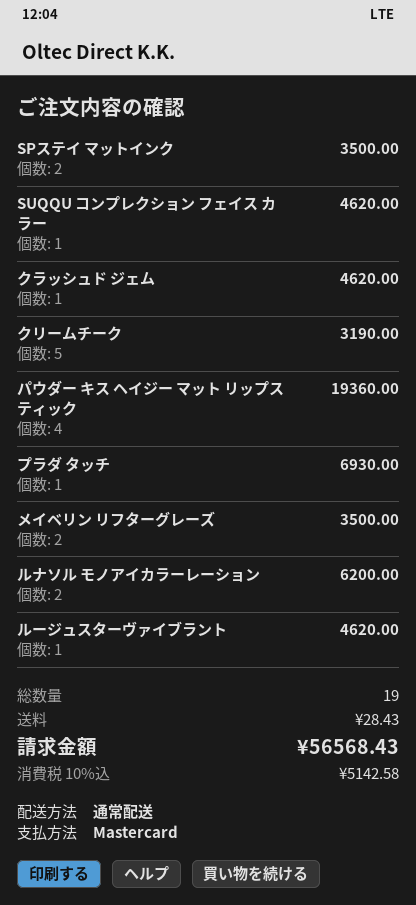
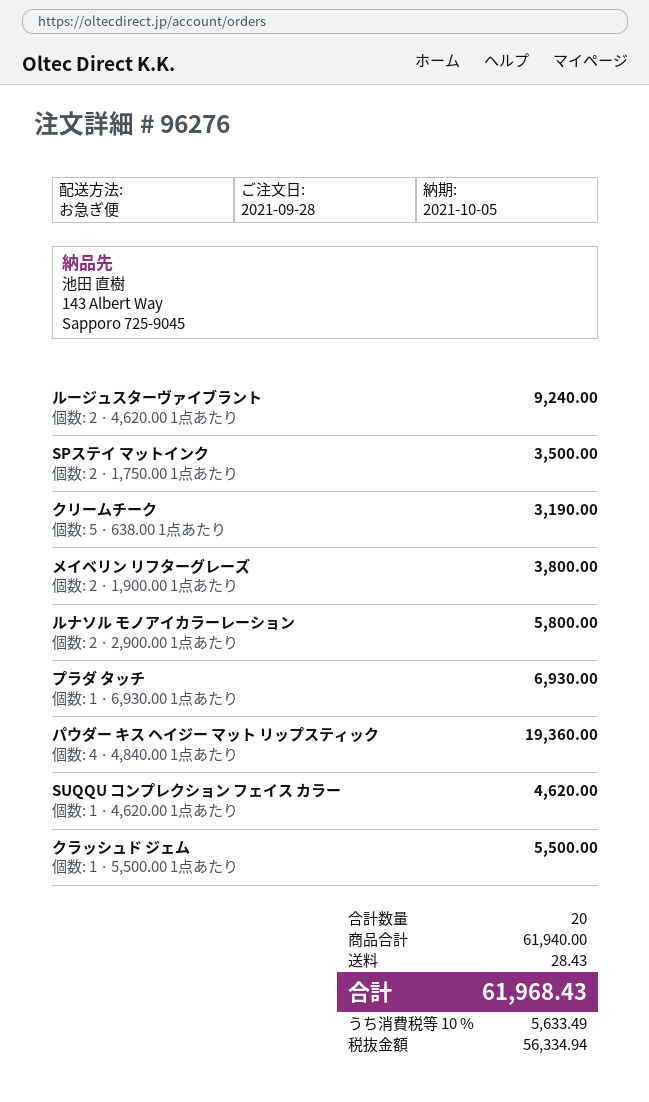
shipping method: standard -> express
クラッシュド ジェム: 1 for 4620.00 -> 1 for 5500.00
メイベリン リフターグレーズ: 2 for 3500.00 -> 2 for 3800.00
ルナソル モノアイカラーレーション: 2 for 6200.00 -> 2 for 5800.00
ルージュスターヴァイブラント: 1 for 4620.00 -> 2 for 9240.00
total quantity: 19 -> 20
tax: 10% = 5142.58 -> 10% = 5633.49
total: 56568.43 -> 61968.43

